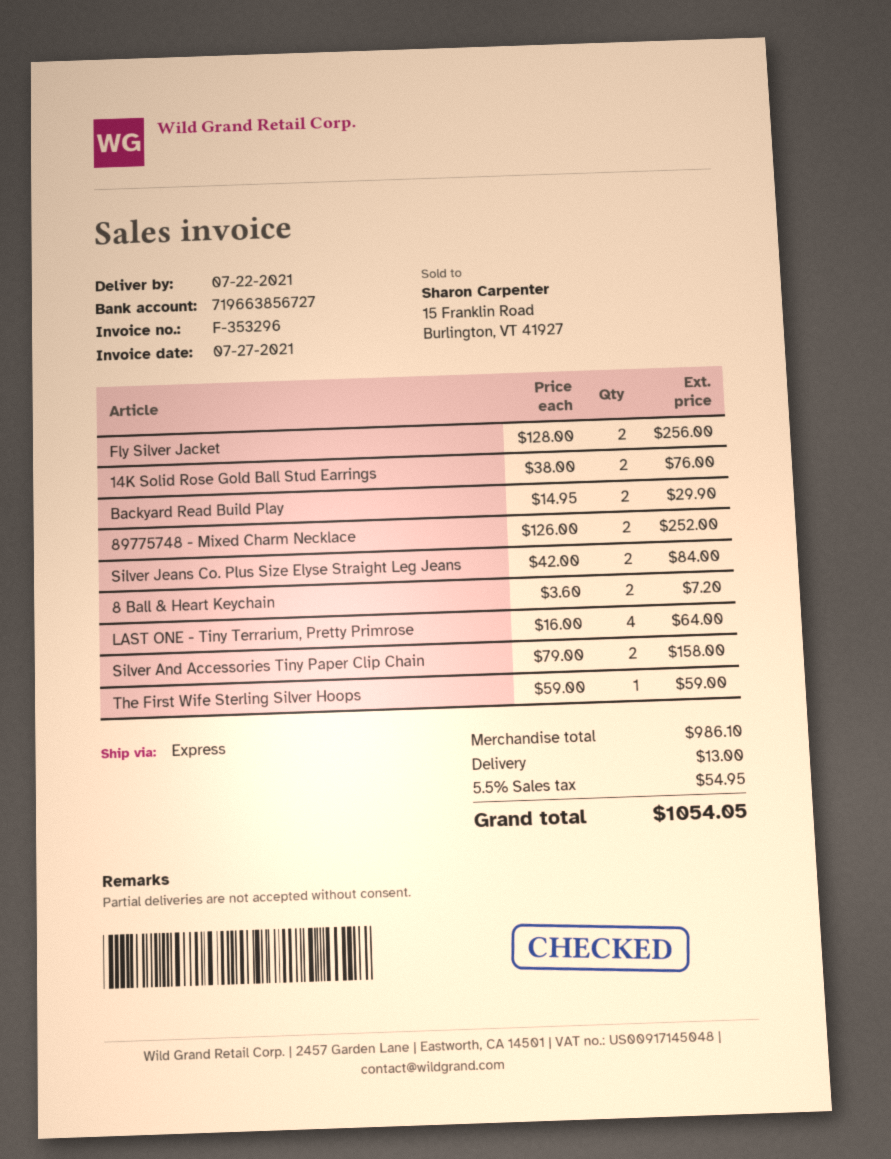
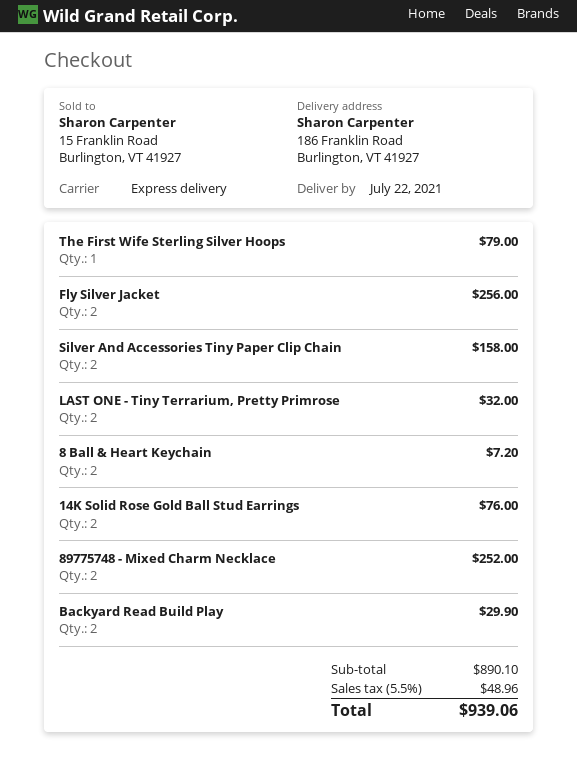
Silver Jeans Co. Plus Size Elyse Straight Leg Jeans: 2 for 84.00 -> none
LAST ONE - Tiny Terrarium, Pretty Primrose: 4 for 64.00 -> 2 for 32.00
The First Wife Sterling Silver Hoops: 1 for 59.00 -> 1 for 79.00
subtotal: 986.10 -> 890.10
shipping: 13.00 -> none
tax: 5.5% = 54.95 -> 5.5% = 48.96
total: 1054.05 -> 939.06

